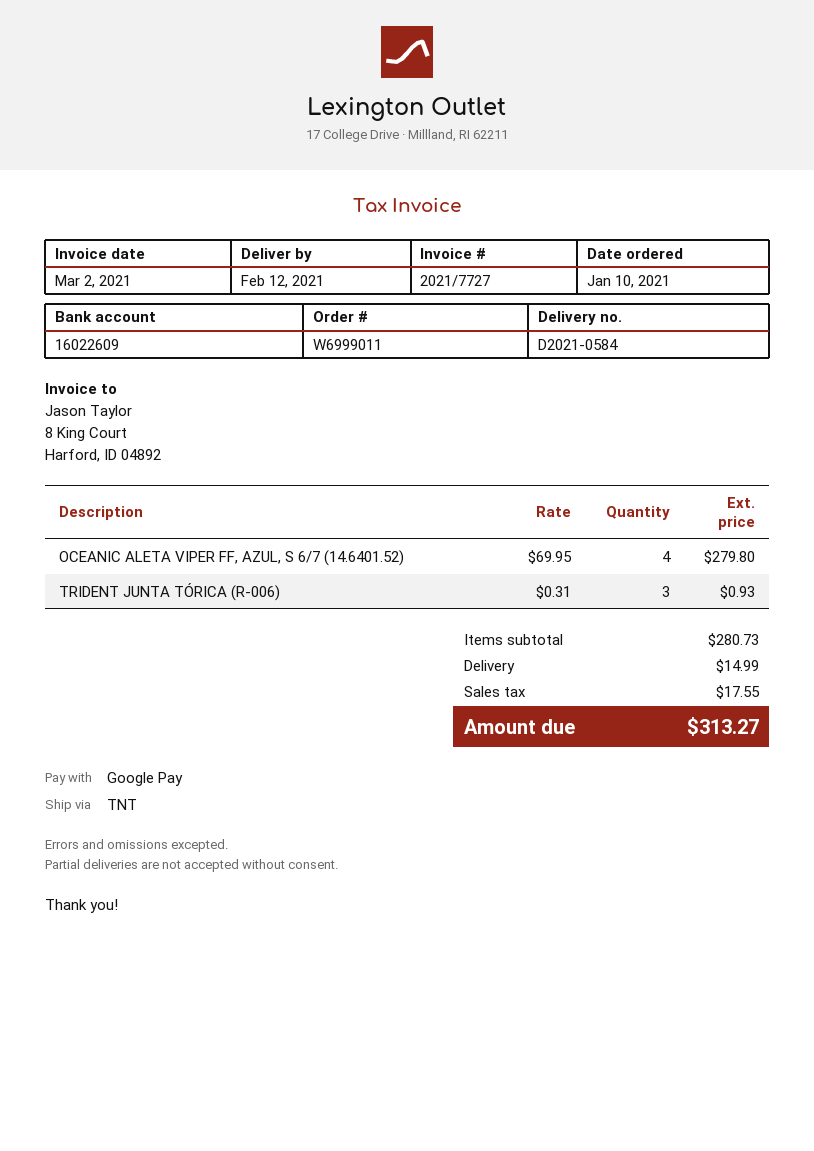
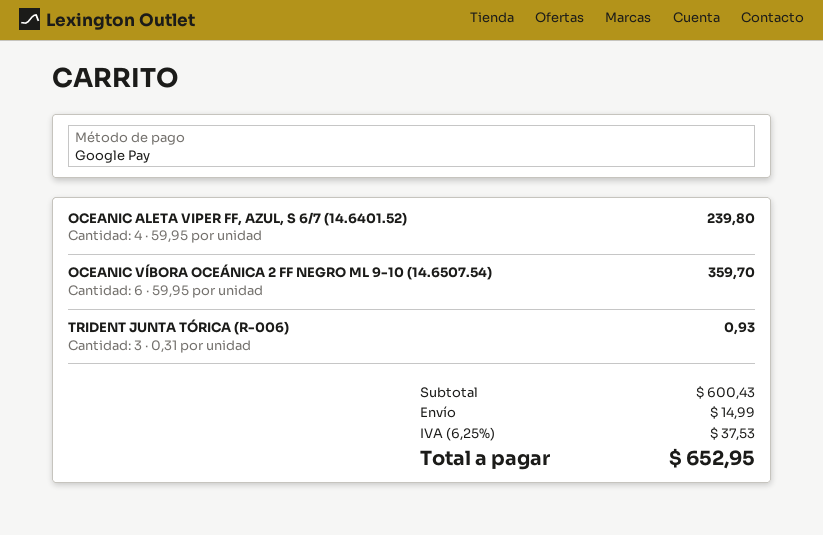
OCEANIC ALETA VIPER FF, AZUL, S 6/7 (14.6401.52): 4 x 69.95 = 279.80 -> 4 x 59.95 = 239.80
OCEANIC VÍBORA OCEÁNICA 2 FF NEGRO ML 9-10 (14.6507.54): none -> 6 x 59.95 = 359.70
subtotal: 280.73 -> 600.43
tax: 17.55 -> 37.53
total: 313.27 -> 652.95

